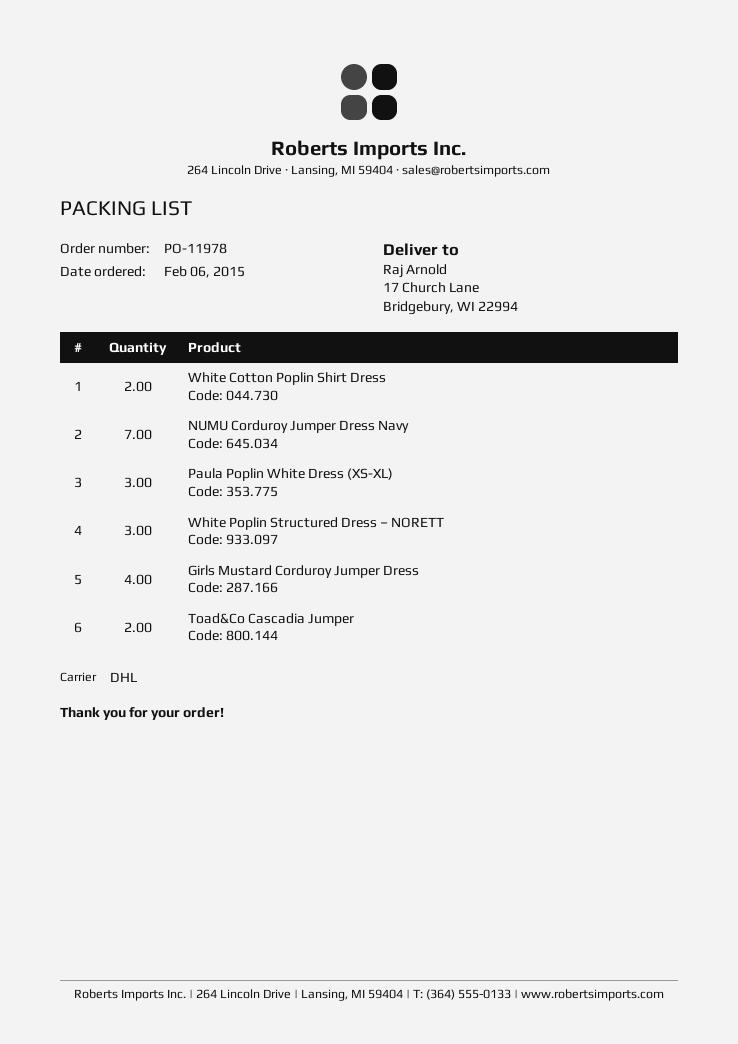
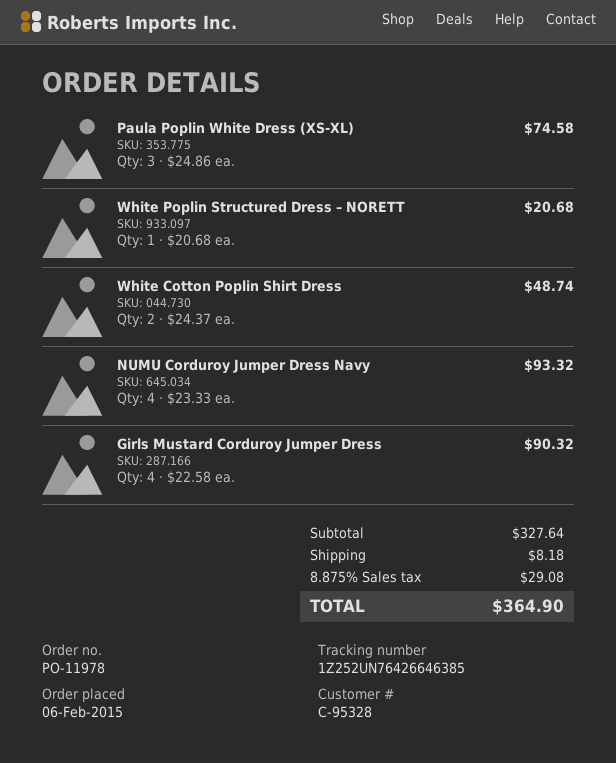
NUMU Corduroy Jumper Dress Navy: 7 -> 4
White Poplin Structured Dress – NORETT: 3 -> 1
Toad&Co Cascadia Jumper: 2 -> none

